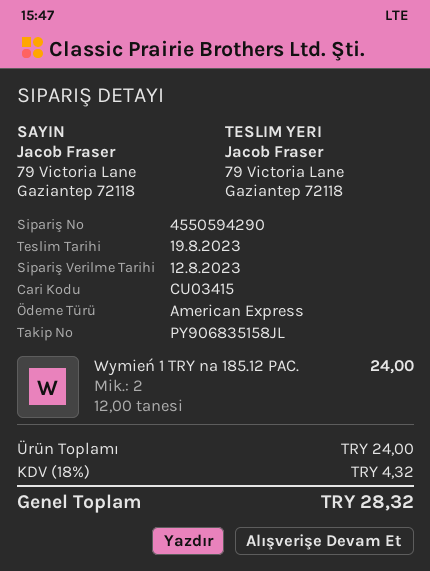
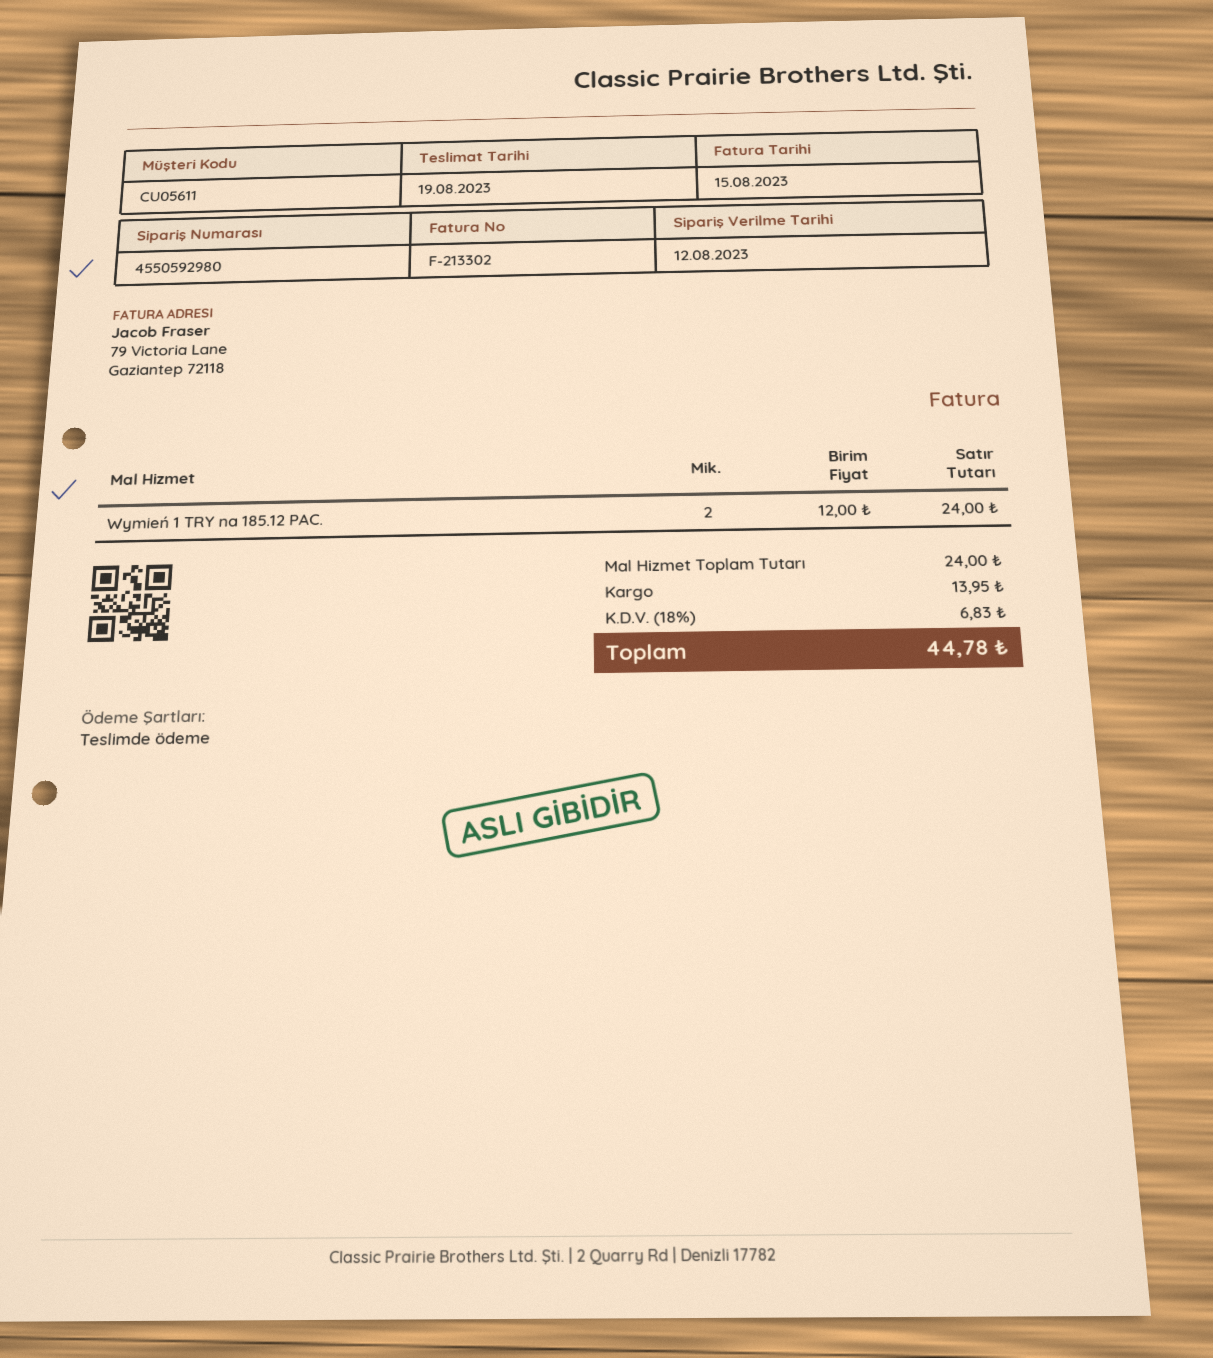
order number: 4550594290 -> 4550592980
customer number: CU03415 -> CU05611
shipping: none -> 13.95
tax: 18% = 4.32 -> 18% = 6.83
total: 28.32 -> 44.78

